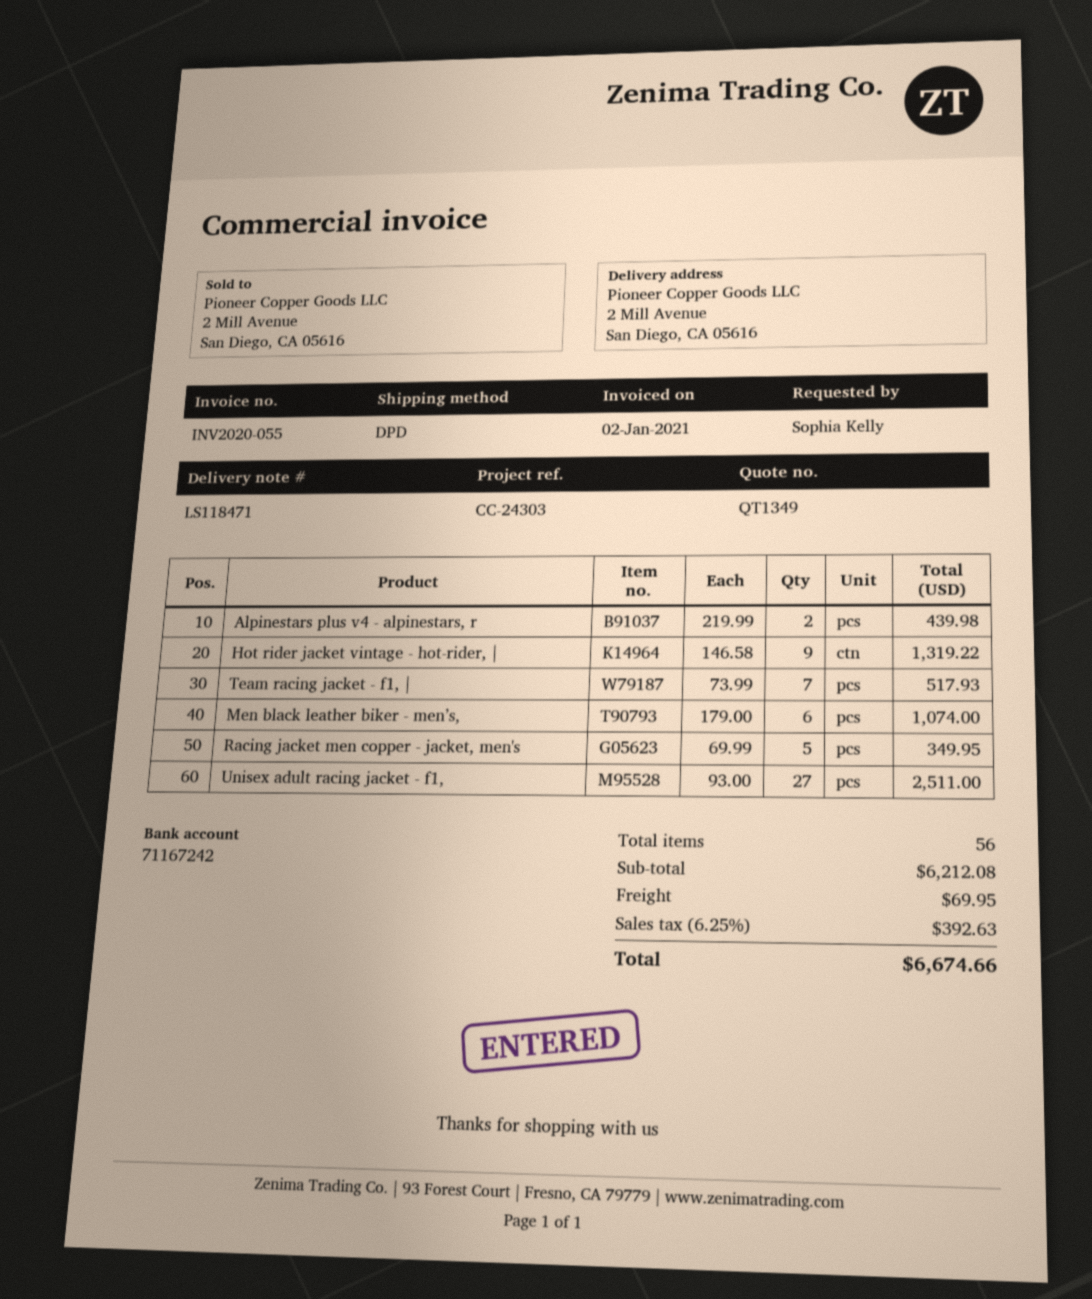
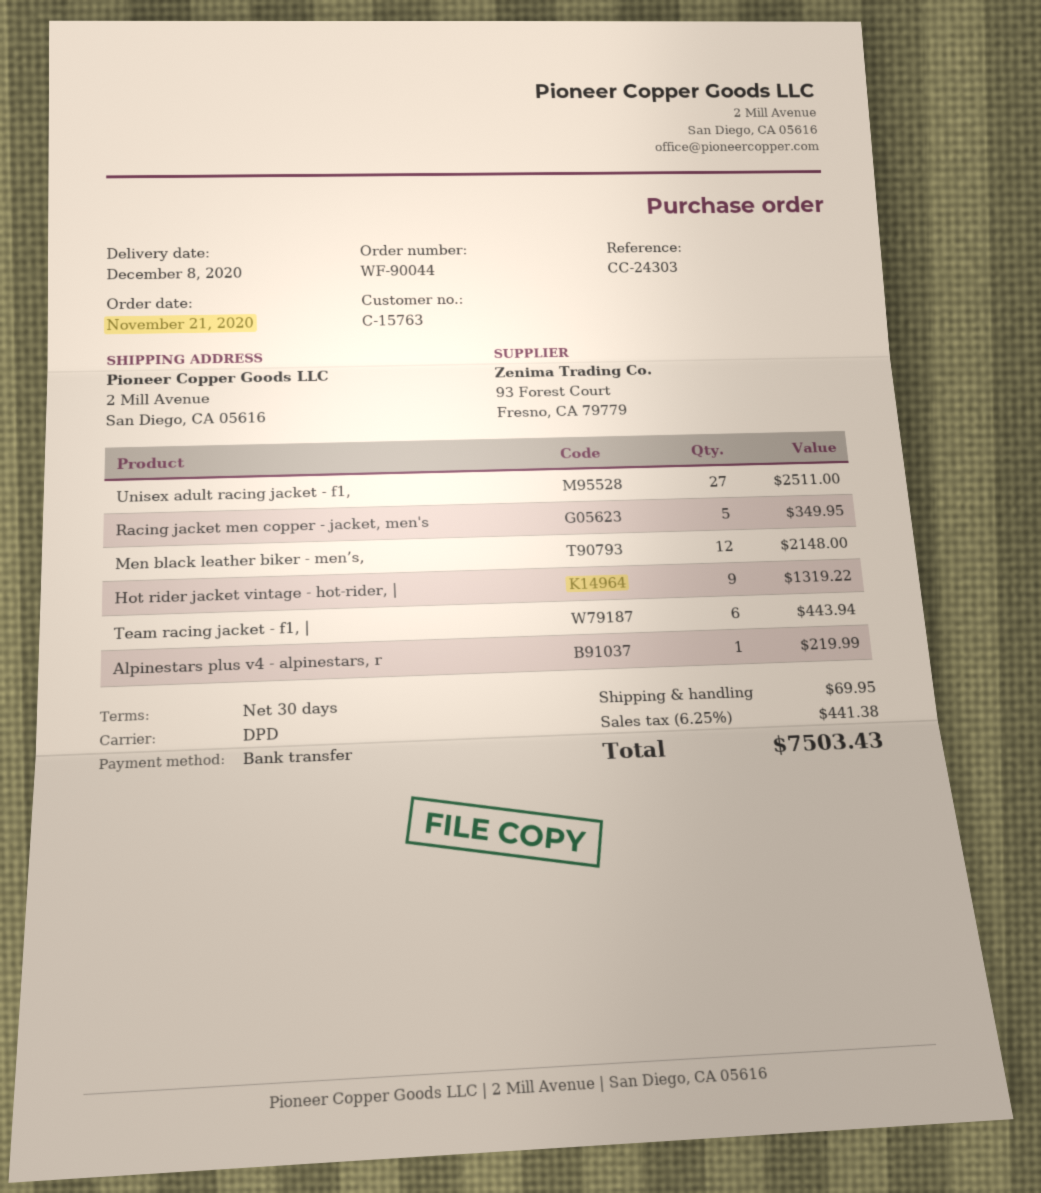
Alpinestars plus v4 - alpinestars, r: 2 for 439.98 -> 1 for 219.99
Team racing jacket - f1, |: 7 for 517.93 -> 6 for 443.94
Men black leather biker - men’s,: 6 for 1074.00 -> 12 for 2148.00
tax: 6.25% = 392.63 -> 6.25% = 441.38
total: 6674.66 -> 7503.43

